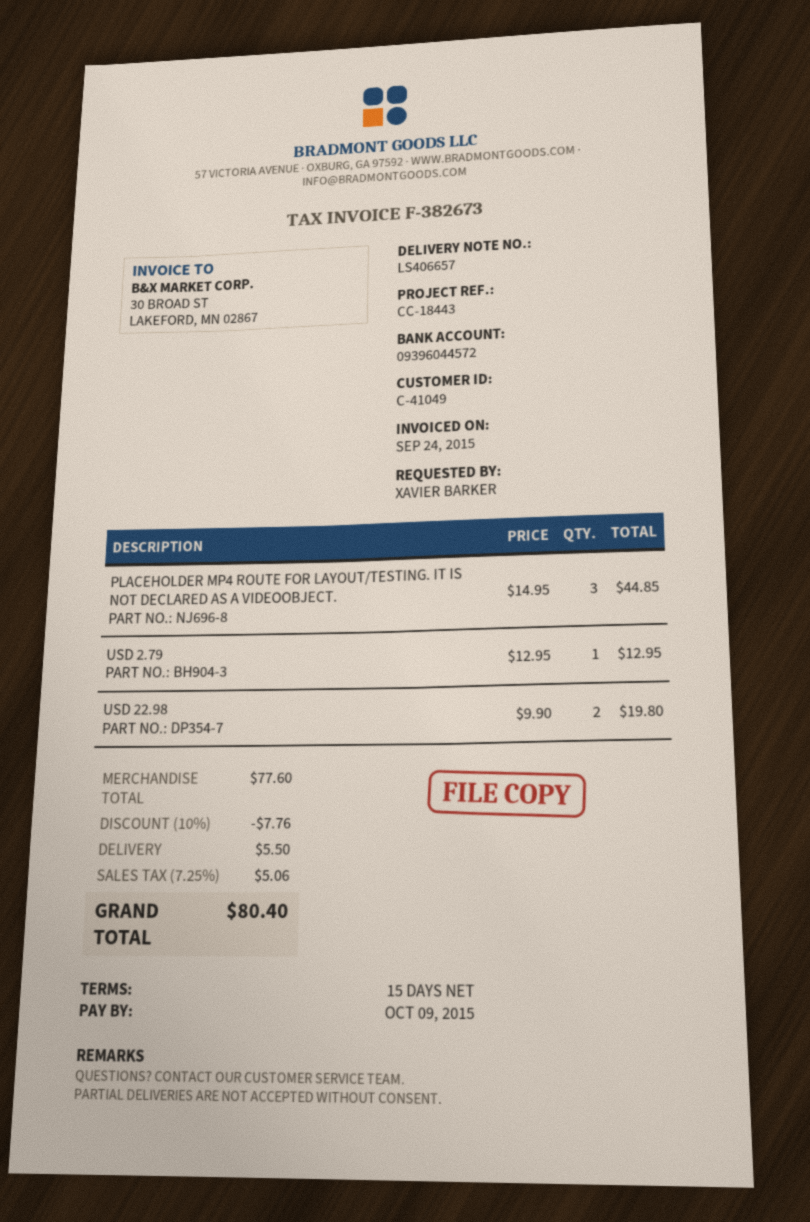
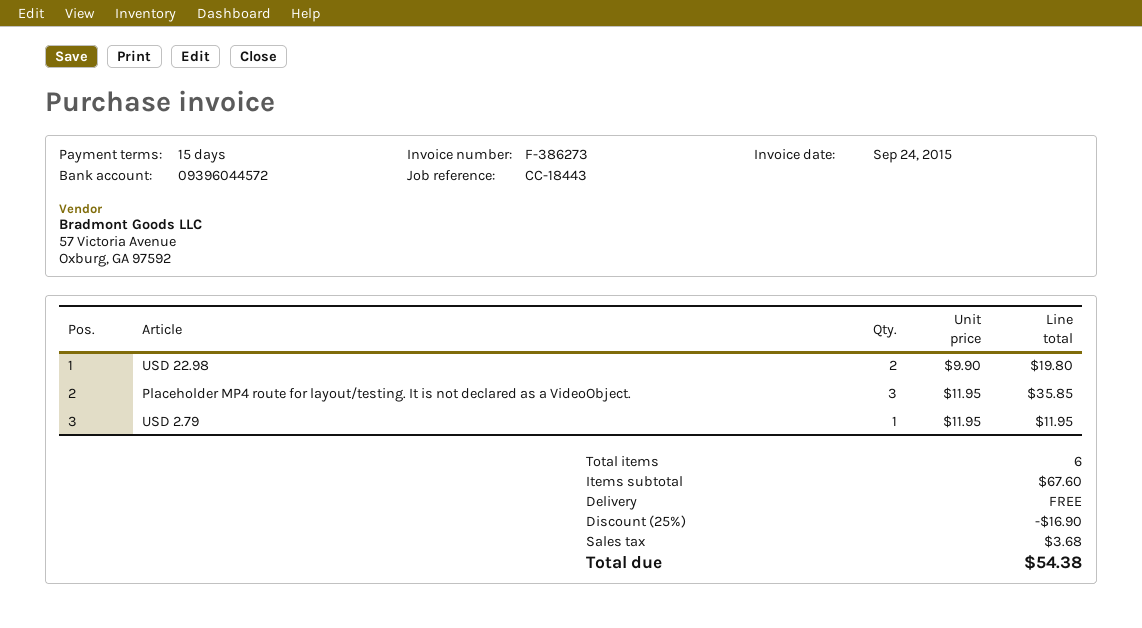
invoice number: F-382673 -> F-386273
PLACEHOLDER MP4 ROUTE FOR LAYOUT/TESTING. IT IS NOT DECLARED AS A VIDEOOBJECT.: 3 x 14.95 = 44.85 -> 3 x 11.95 = 35.85
USD 2.79: 1 x 12.95 = 12.95 -> 1 x 11.95 = 11.95
subtotal: 77.60 -> 67.60
discount: 10% = 7.76 -> 25% = 16.90
shipping: 5.50 -> 0.00
tax: 5.06 -> 3.68
total: 80.40 -> 54.38

